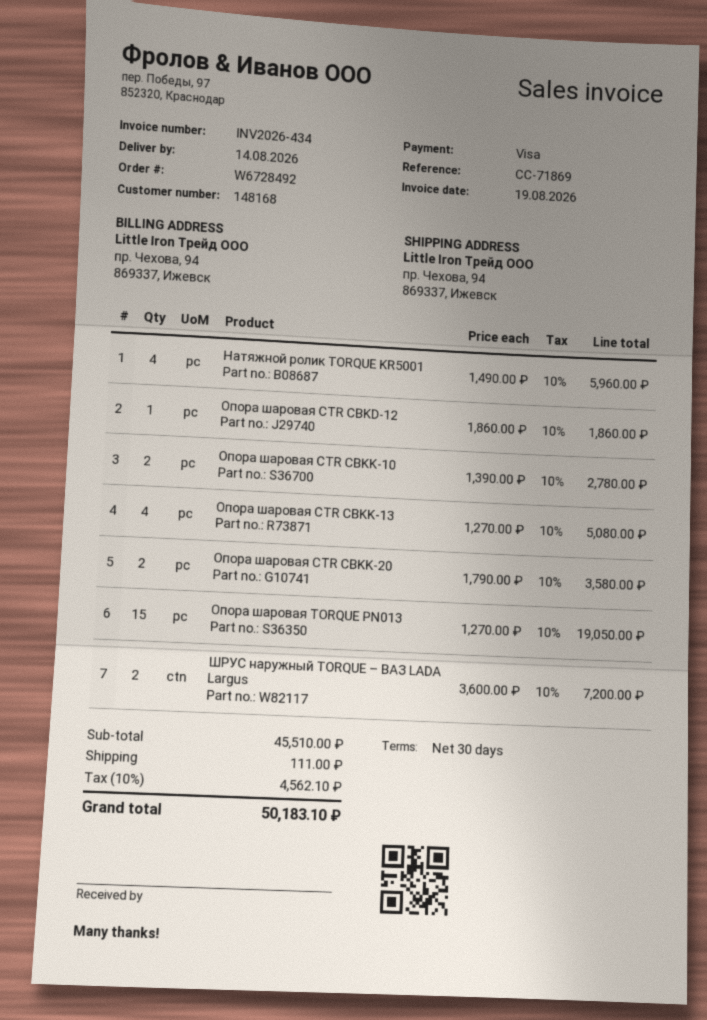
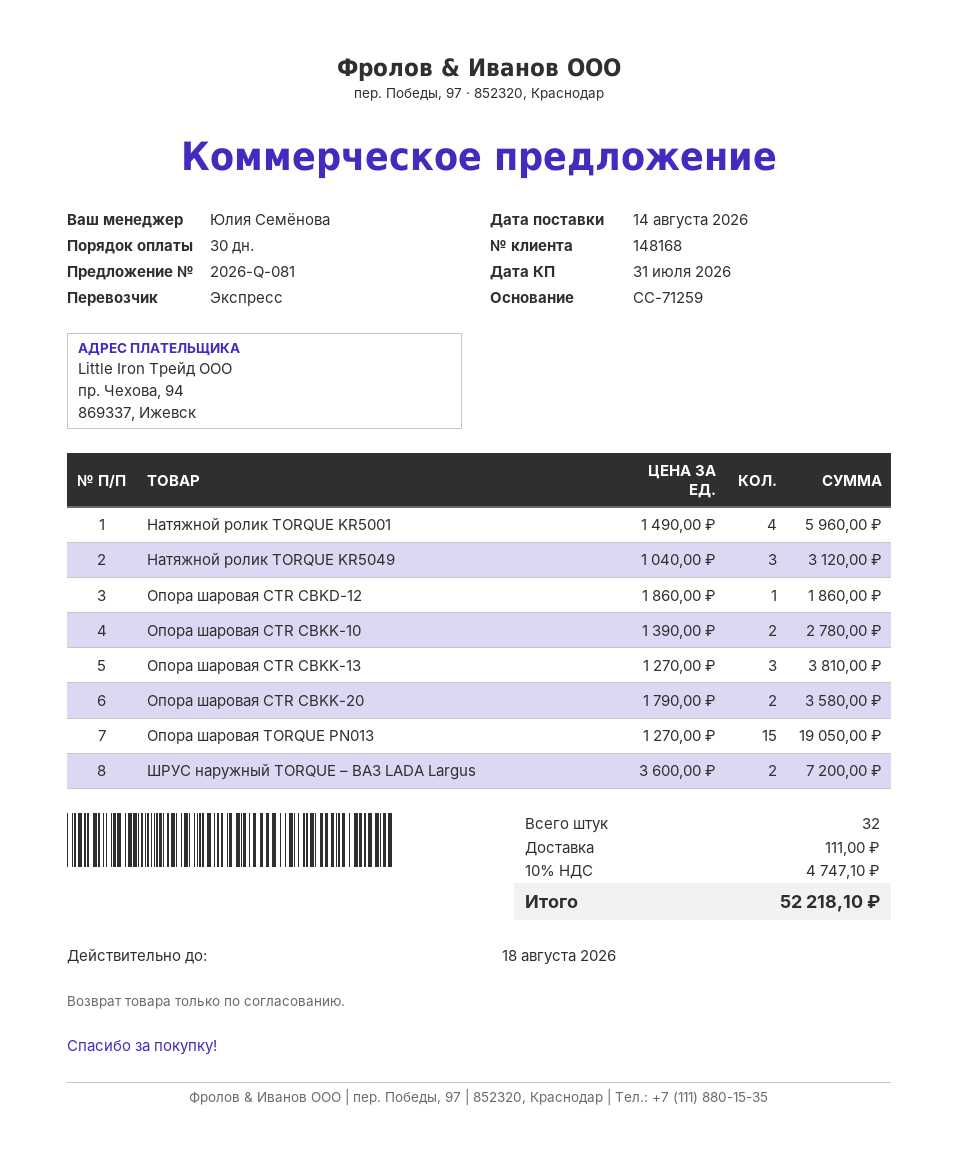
reference: CC-71869 -> CC-71259
Опора шаровая CTR CBKK-13: 4 x 1270.00 = 5080.00 -> 3 x 1270.00 = 3810.00
Натяжной ролик TORQUE KR5049: none -> 3 x 1040.00 = 3120.00
tax: 10% = 4562.10 -> 10% = 4747.10
total: 50183.10 -> 52218.10

